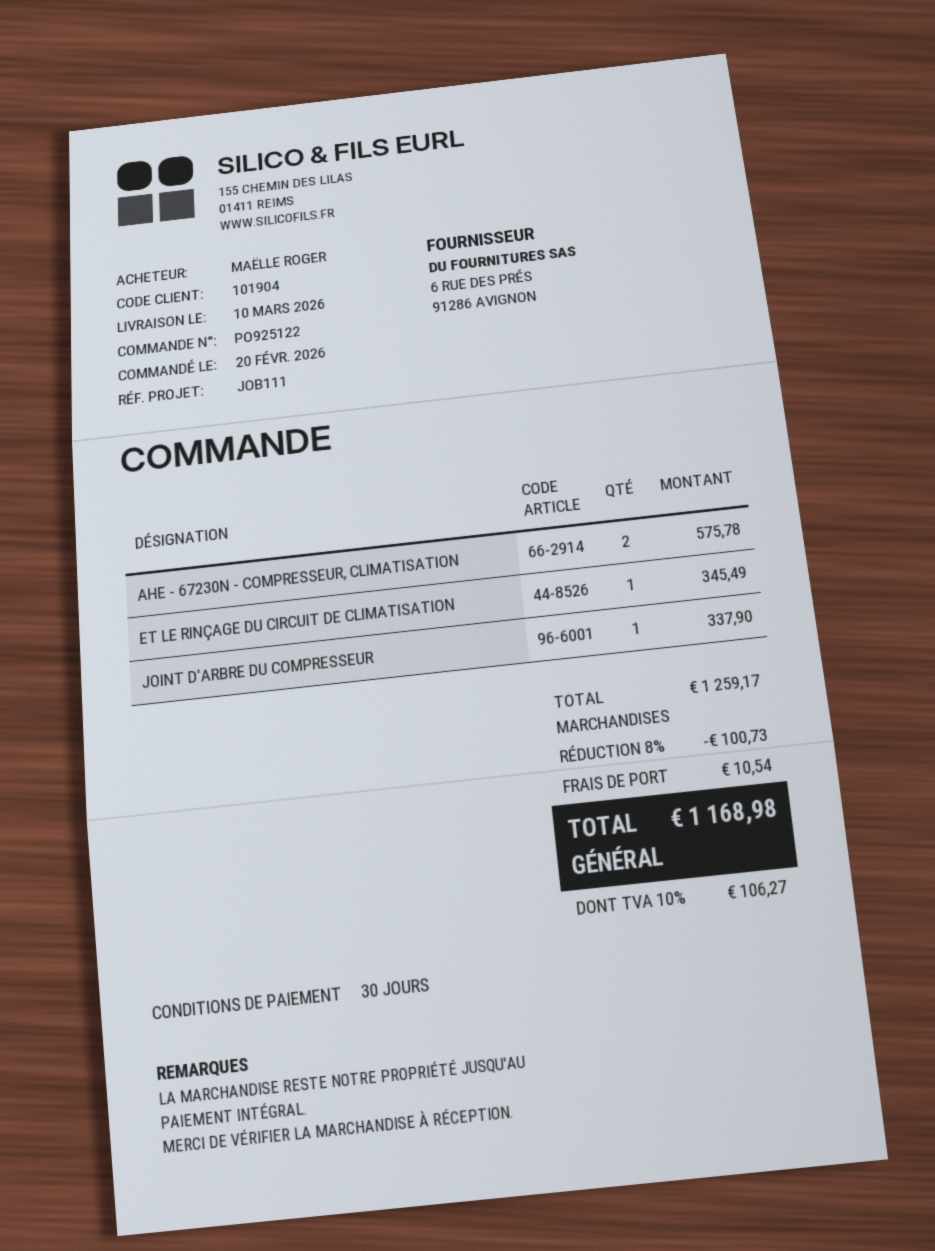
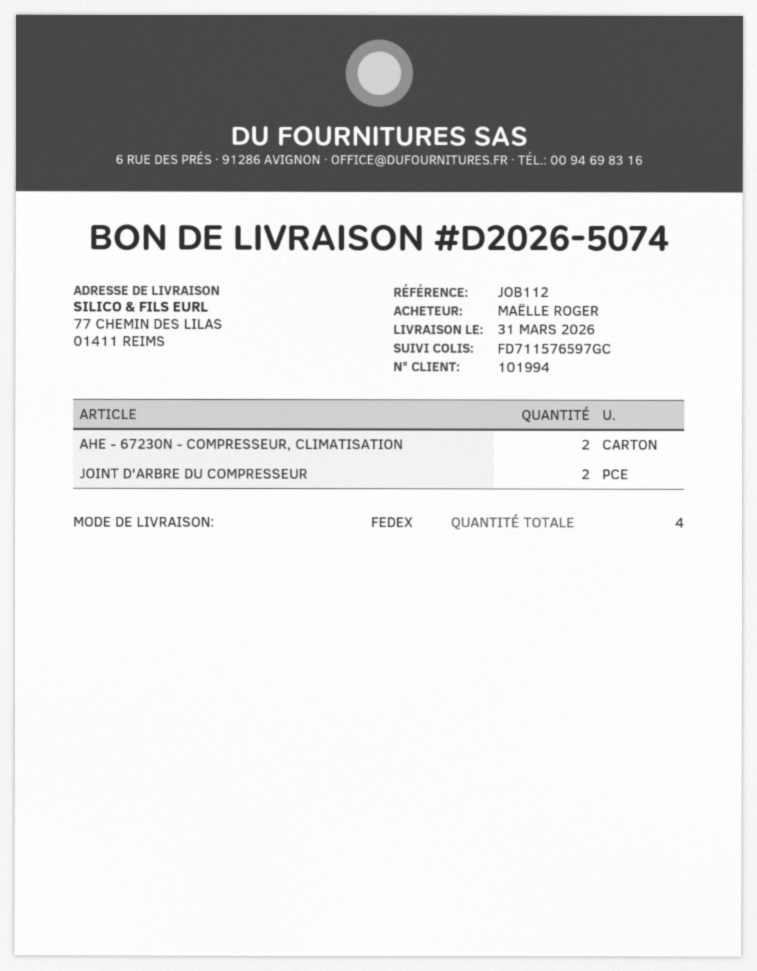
delivery date: 2026-03-10 -> 2026-03-31
customer number: 101904 -> 101994
reference: JOB111 -> JOB112
ET LE RINÇAGE DU CIRCUIT DE CLIMATISATION: 1 -> none
JOINT D'ARBRE DU COMPRESSEUR: 1 -> 2

